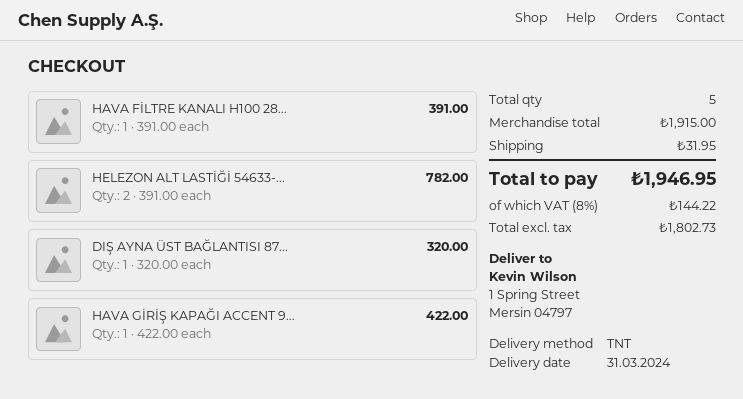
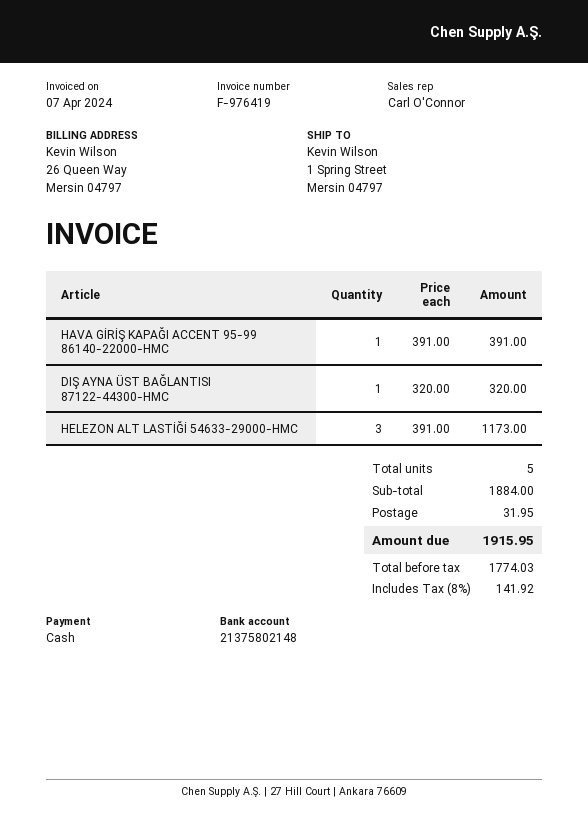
HAVA FİLTRE KANALI H100 28...: 1 x 391.00 = 391.00 -> none
HELEZON ALT LASTİĞİ 54633-...: 2 x 391.00 = 782.00 -> 3 x 391.00 = 1173.00
HAVA GİRİŞ KAPAĞI ACCENT 9...: 1 x 422.00 = 422.00 -> 1 x 391.00 = 391.00
subtotal: 1915.00 -> 1884.00
net: 1802.73 -> 1774.03
tax: 8% = 144.22 -> 8% = 141.92
total: 1946.95 -> 1915.95

